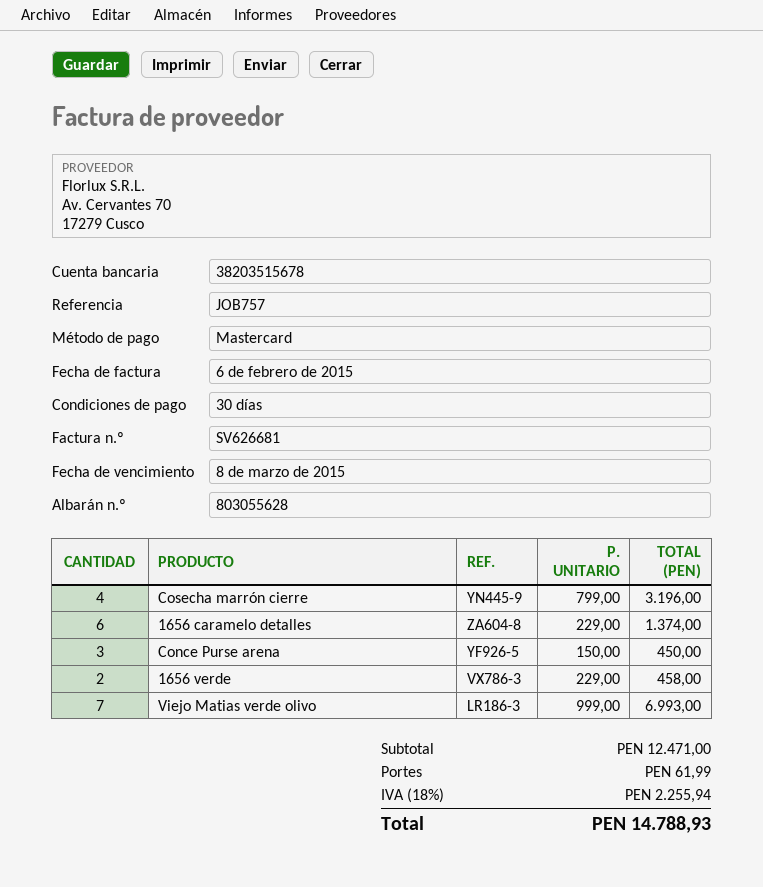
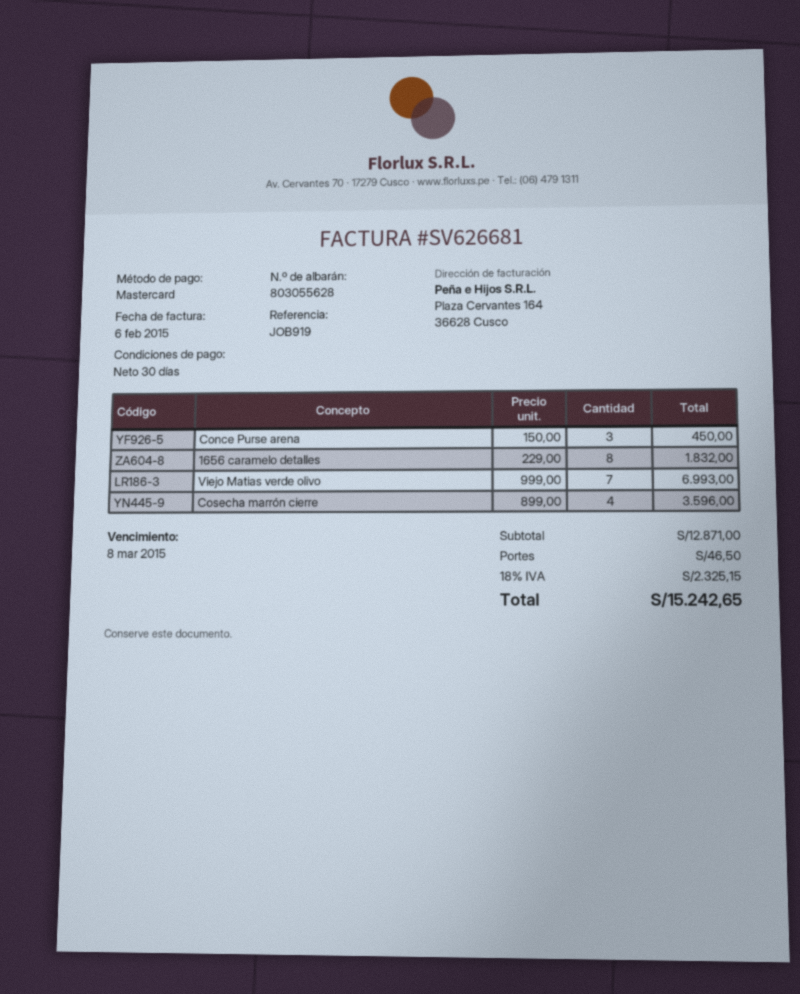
reference: JOB757 -> JOB919
Cosecha marrón cierre: 4 x 799.00 = 3196.00 -> 4 x 899.00 = 3596.00
1656 caramelo detalles: 6 x 229.00 = 1374.00 -> 8 x 229.00 = 1832.00
1656 verde: 2 x 229.00 = 458.00 -> none
subtotal: 12471.00 -> 12871.00
shipping: 61.99 -> 46.50
tax: 18% = 2255.94 -> 18% = 2325.15
total: 14788.93 -> 15242.65

